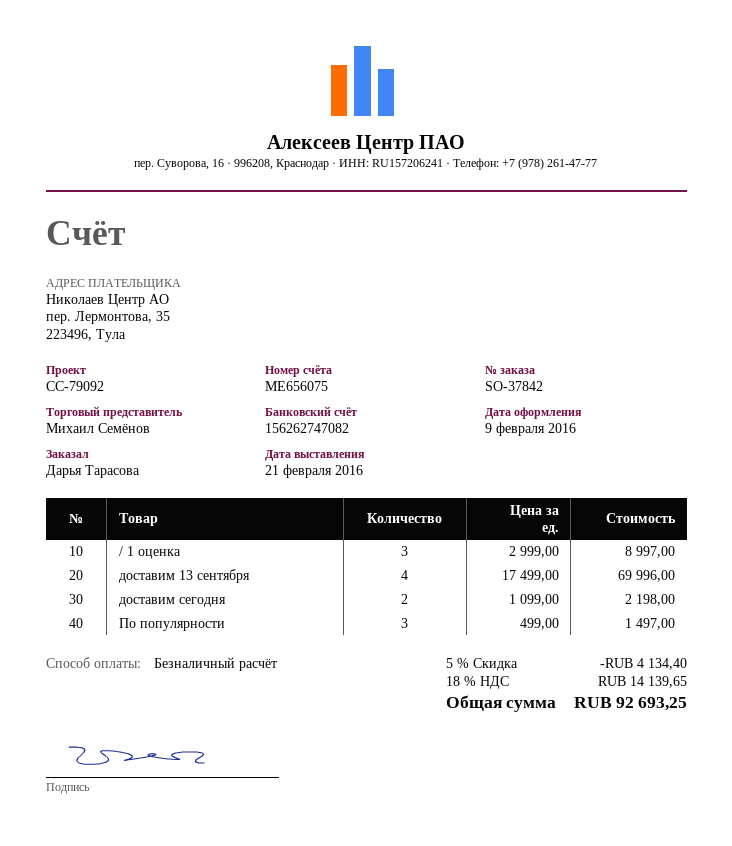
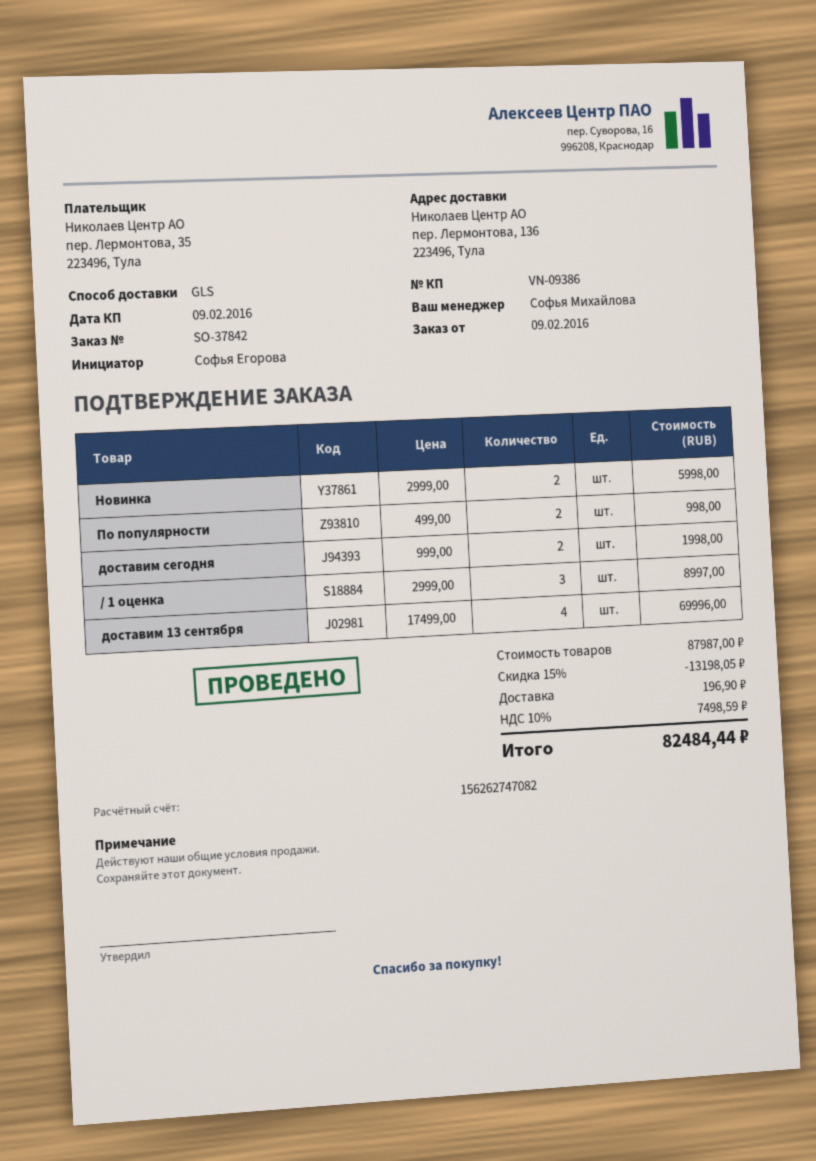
ordered by: Дарья Тарасова -> Софья Егорова
sales rep: Михаил Семёнов -> Софья Михайлова
доставим сегодня: 2 x 1099.00 = 2198.00 -> 2 x 999.00 = 1998.00
По популярности: 3 x 499.00 = 1497.00 -> 2 x 499.00 = 998.00
Новинка: none -> 2 x 2999.00 = 5998.00
discount: 5% = 4134.40 -> 15% = 13198.05
shipping: none -> 196.90
tax: 18% = 14139.65 -> 10% = 7498.59
total: 92693.25 -> 82484.44

